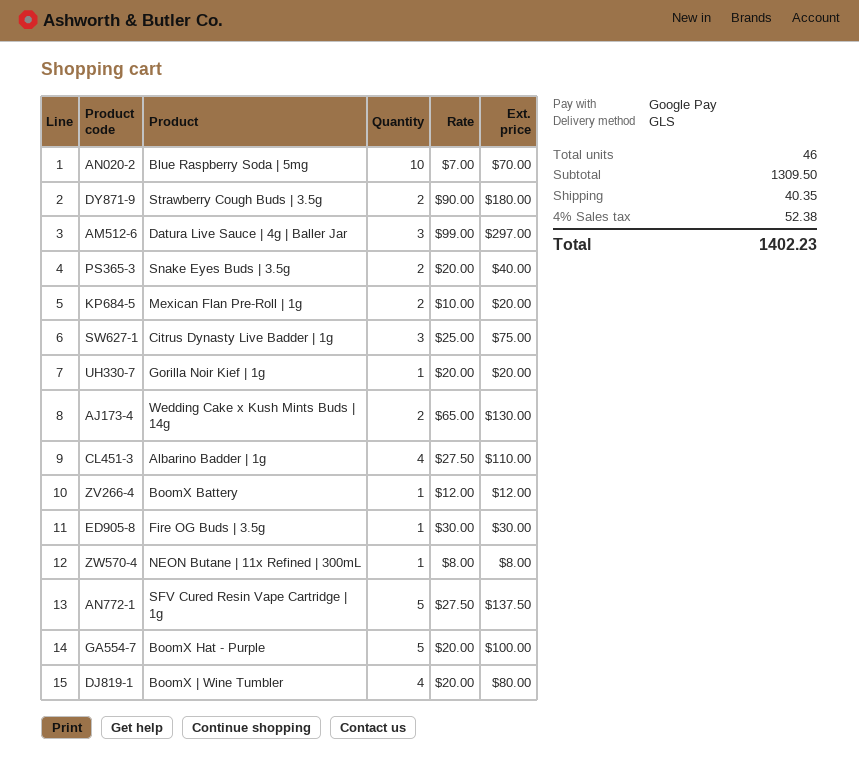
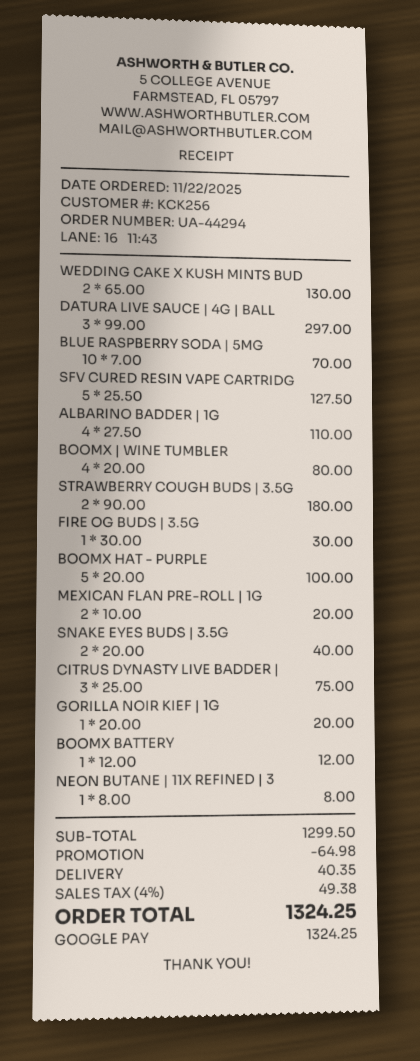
SFV Cured Resin Vape Cartridge | 1g: 5 x 27.50 = 137.50 -> 5 x 25.50 = 127.50
subtotal: 1309.50 -> 1299.50
discount: none -> 64.98
tax: 4% = 52.38 -> 4% = 49.38
total: 1402.23 -> 1324.25

